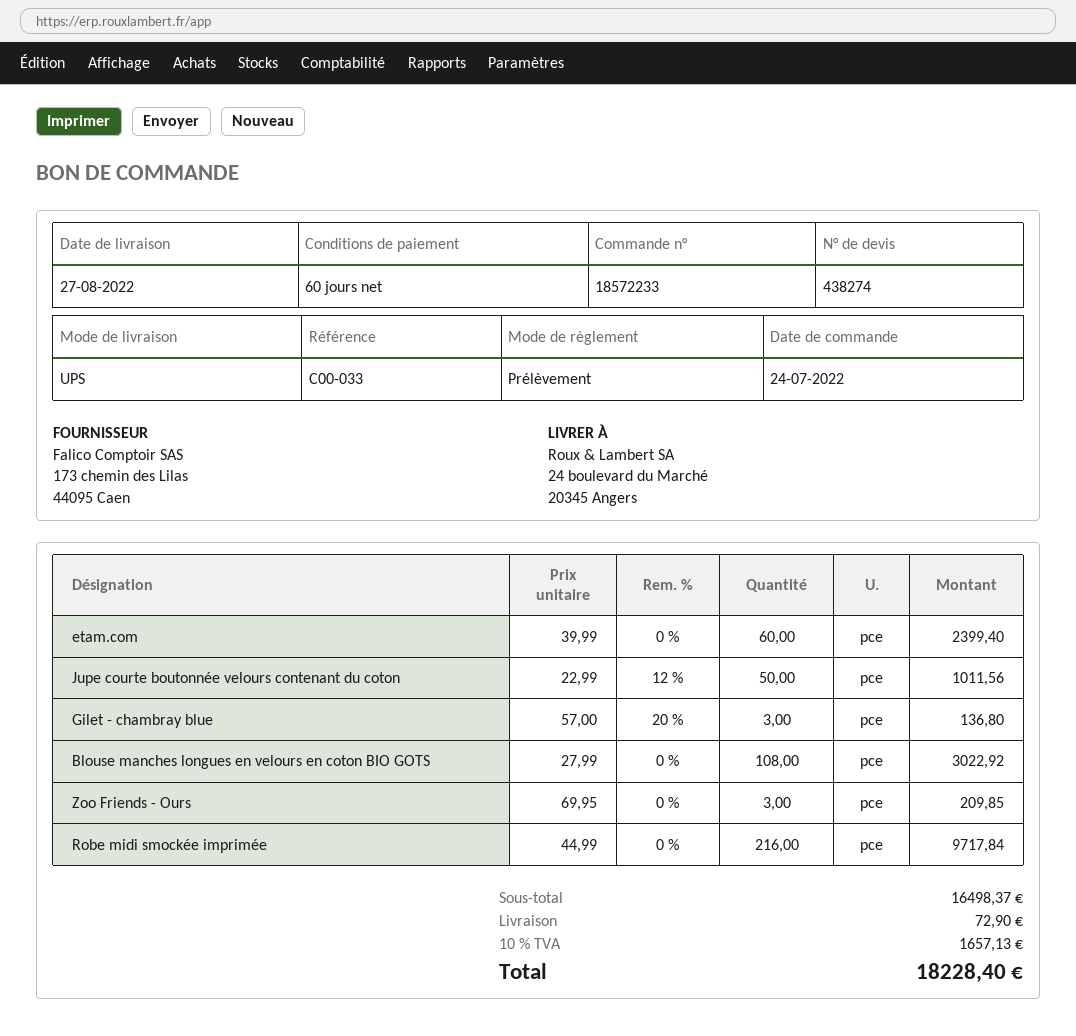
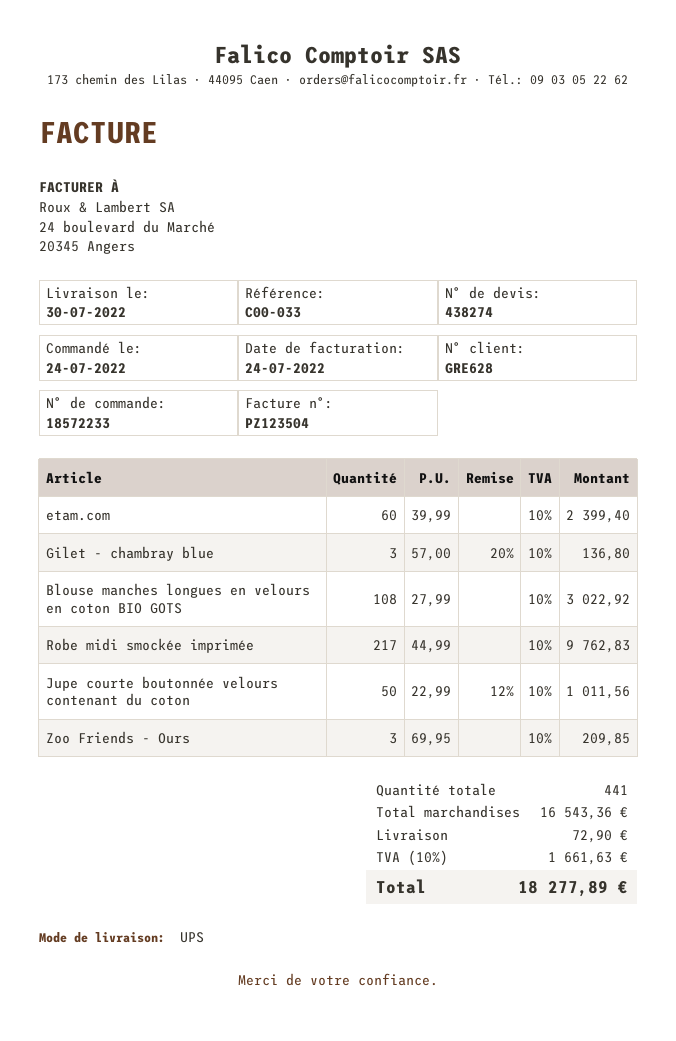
delivery date: 2022-08-27 -> 2022-07-30
Robe midi smockée imprimée: 216 x 44.99 = 9717.84 -> 217 x 44.99 = 9762.83
subtotal: 16498.37 -> 16543.36
tax: 10% = 1657.13 -> 10% = 1661.63
total: 18228.40 -> 18277.89

